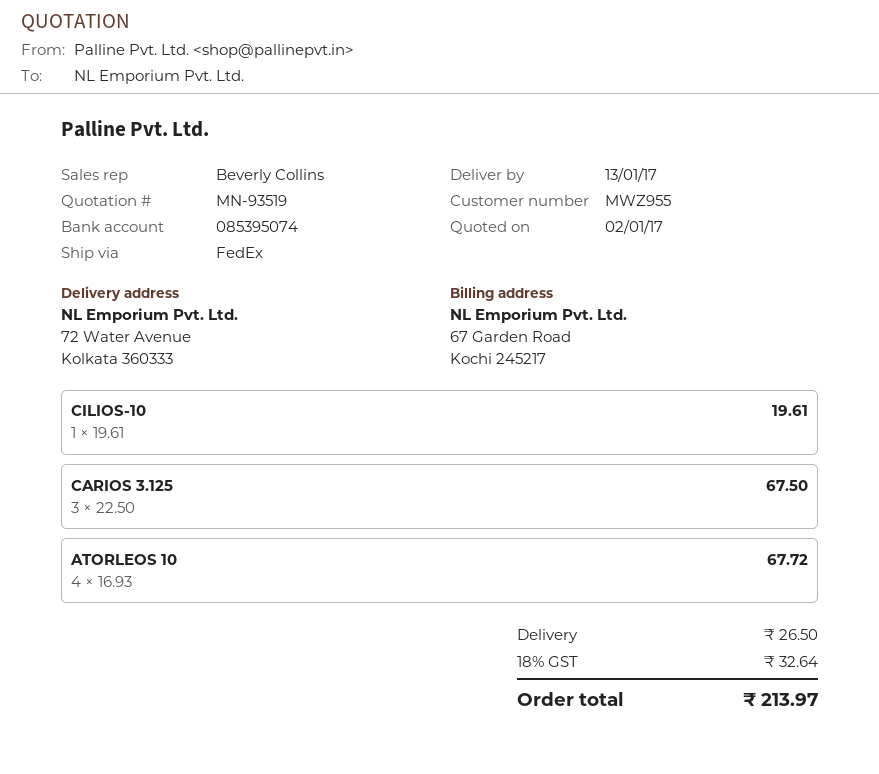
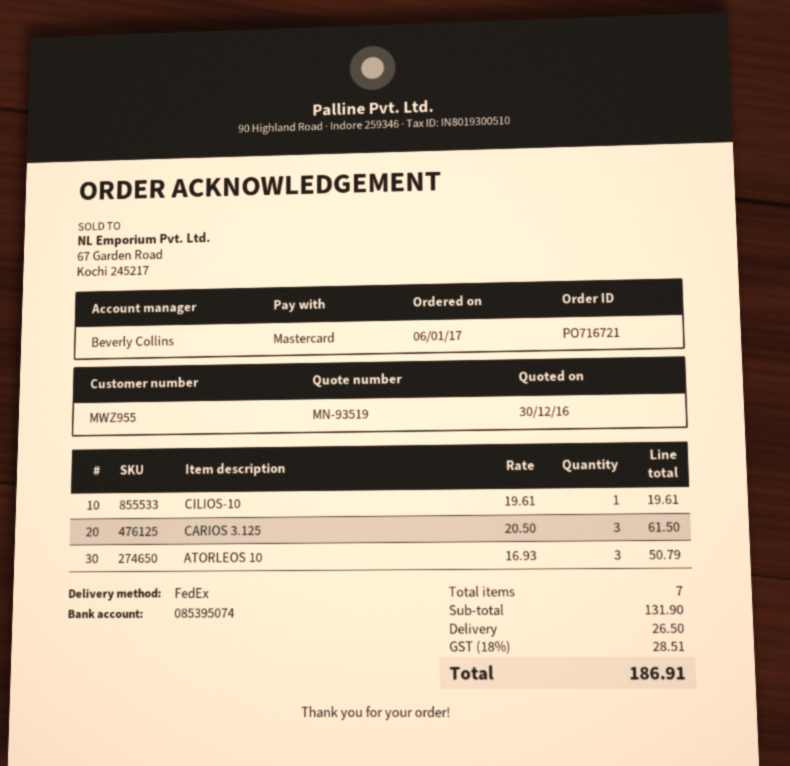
quote date: 2017-01-02 -> 2016-12-30
CARIOS 3.125: 3 x 22.50 = 67.50 -> 3 x 20.50 = 61.50
ATORLEOS 10: 4 x 16.93 = 67.72 -> 3 x 16.93 = 50.79
tax: 18% = 32.64 -> 18% = 28.51
total: 213.97 -> 186.91

